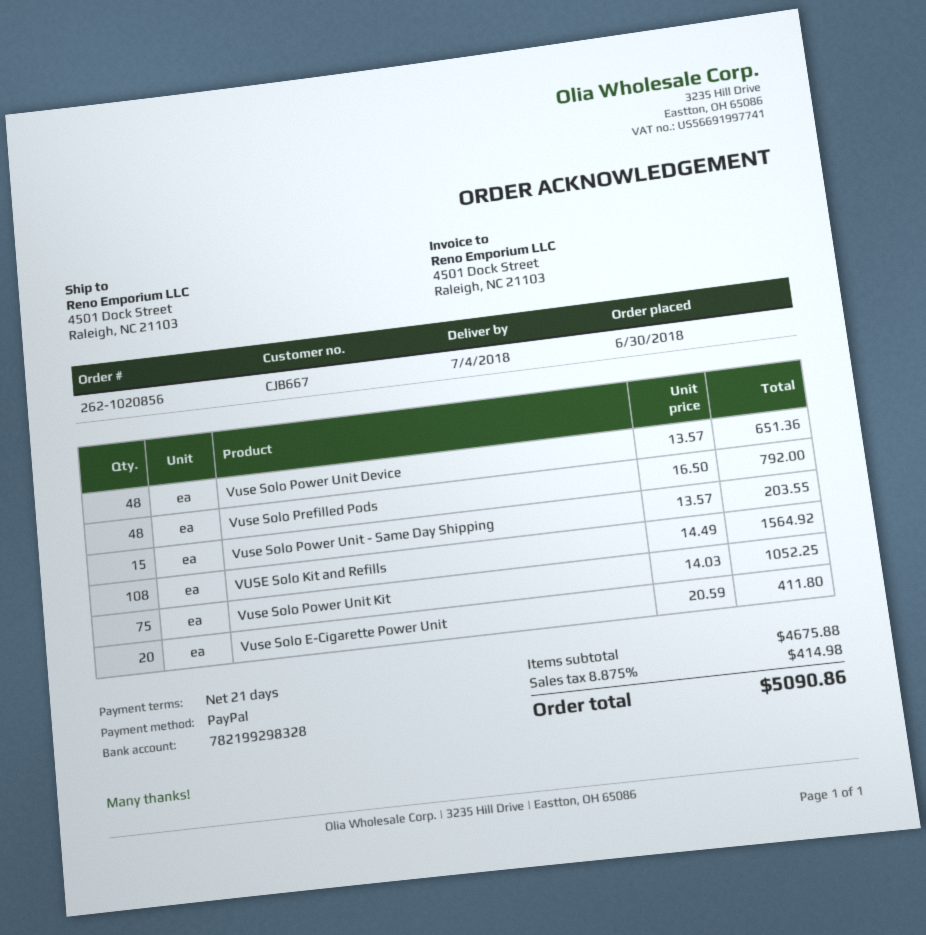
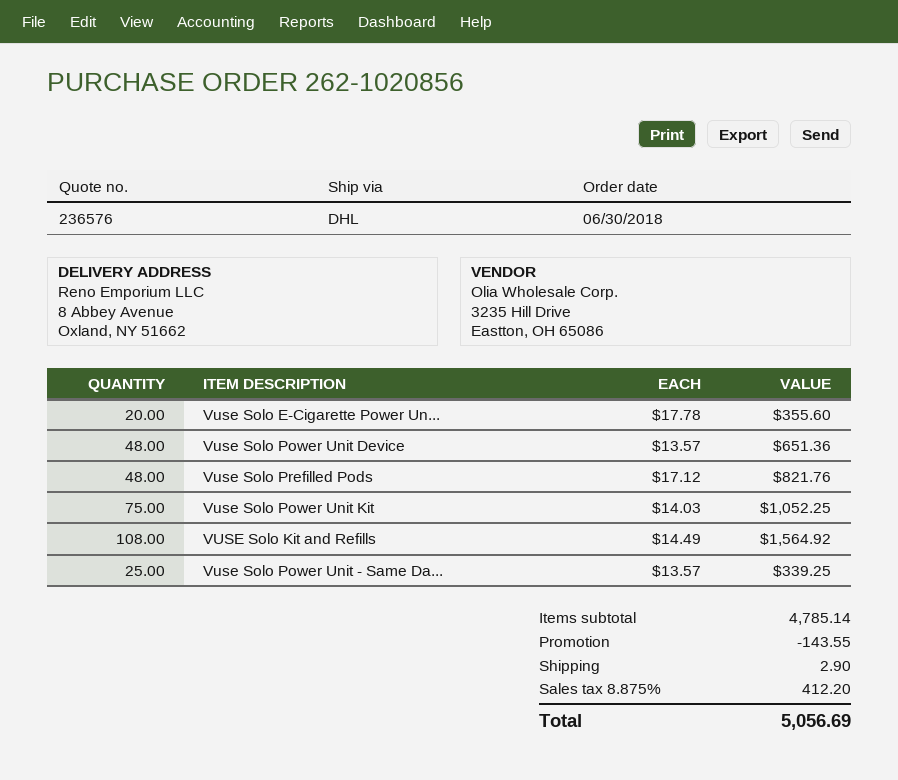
ship to: 4501 Dock Street, Raleigh, NC 21103 -> 8 Abbey Avenue, Oxland, NY 51662
Vuse Solo Prefilled Pods: 48 x 16.50 = 792.00 -> 48 x 17.12 = 821.76
Vuse Solo Power Unit - Same Day Shipping: 15 x 13.57 = 203.55 -> 25 x 13.57 = 339.25
Vuse Solo E-Cigarette Power Unit: 20 x 20.59 = 411.80 -> 20 x 17.78 = 355.60
subtotal: 4675.88 -> 4785.14
discount: none -> 143.55
shipping: none -> 2.90
tax: 8.875% = 414.98 -> 8.875% = 412.20
total: 5090.86 -> 5056.69

